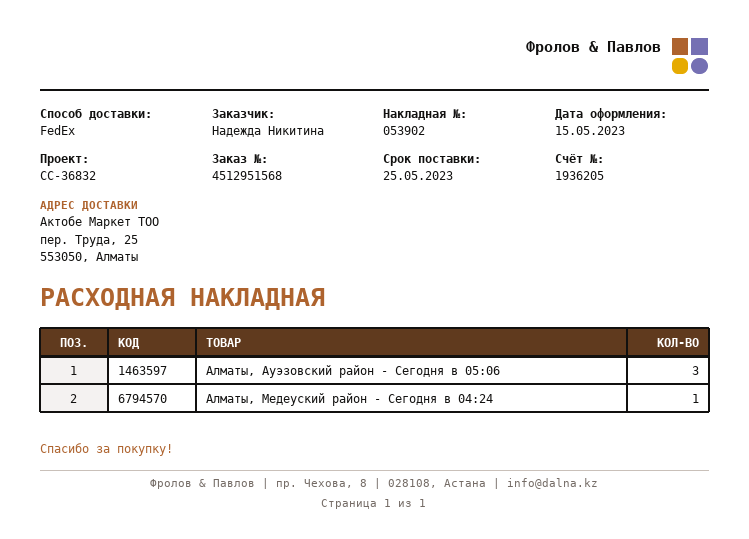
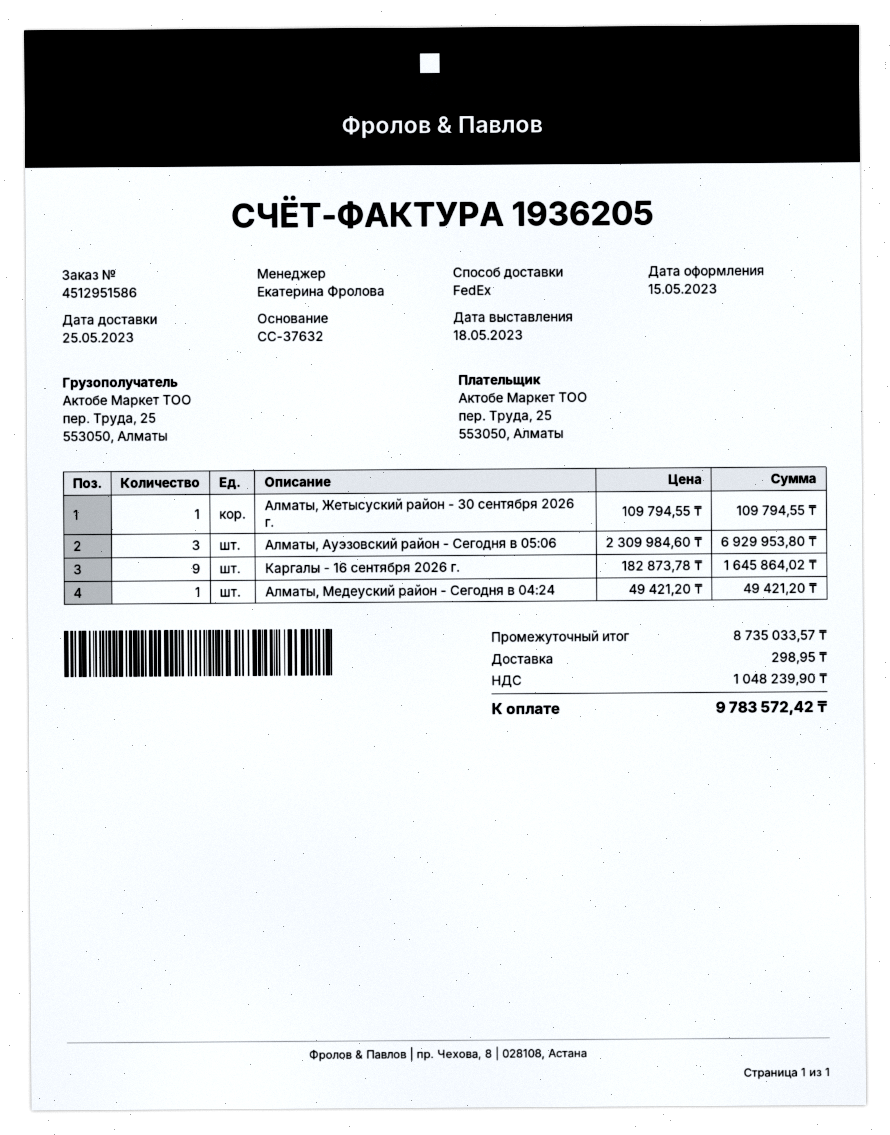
order number: 4512951568 -> 4512951586
reference: CC-36832 -> CC-37632
Алматы, Жетысуский район - 30 сентября 2026 г.: none -> 1
Каргалы - 16 сентября 2026 г.: none -> 9

